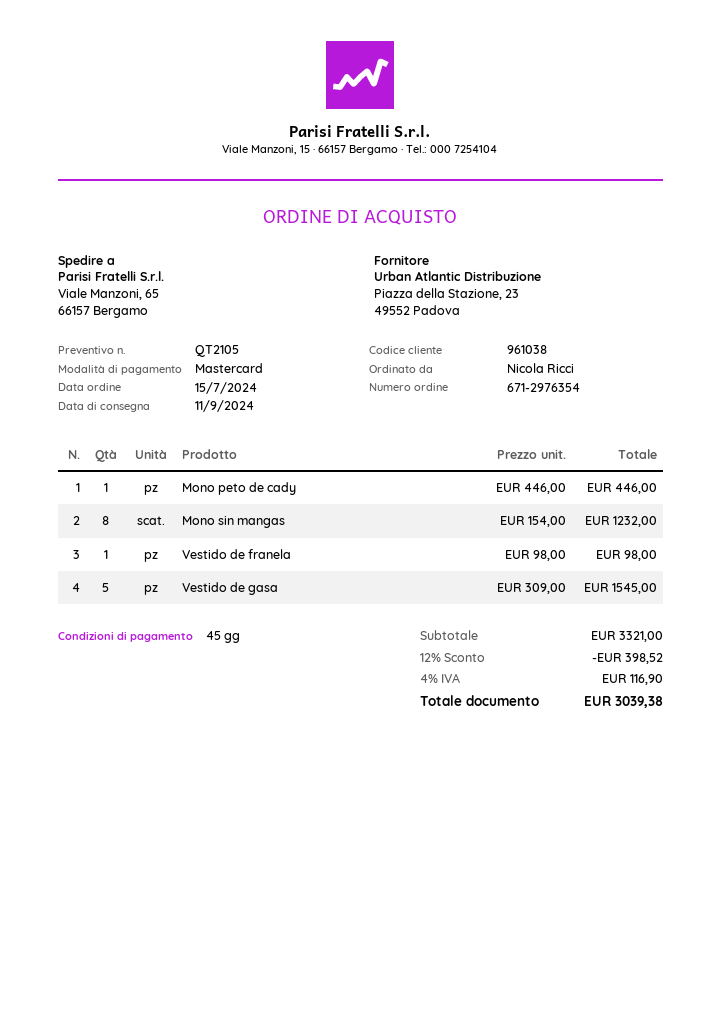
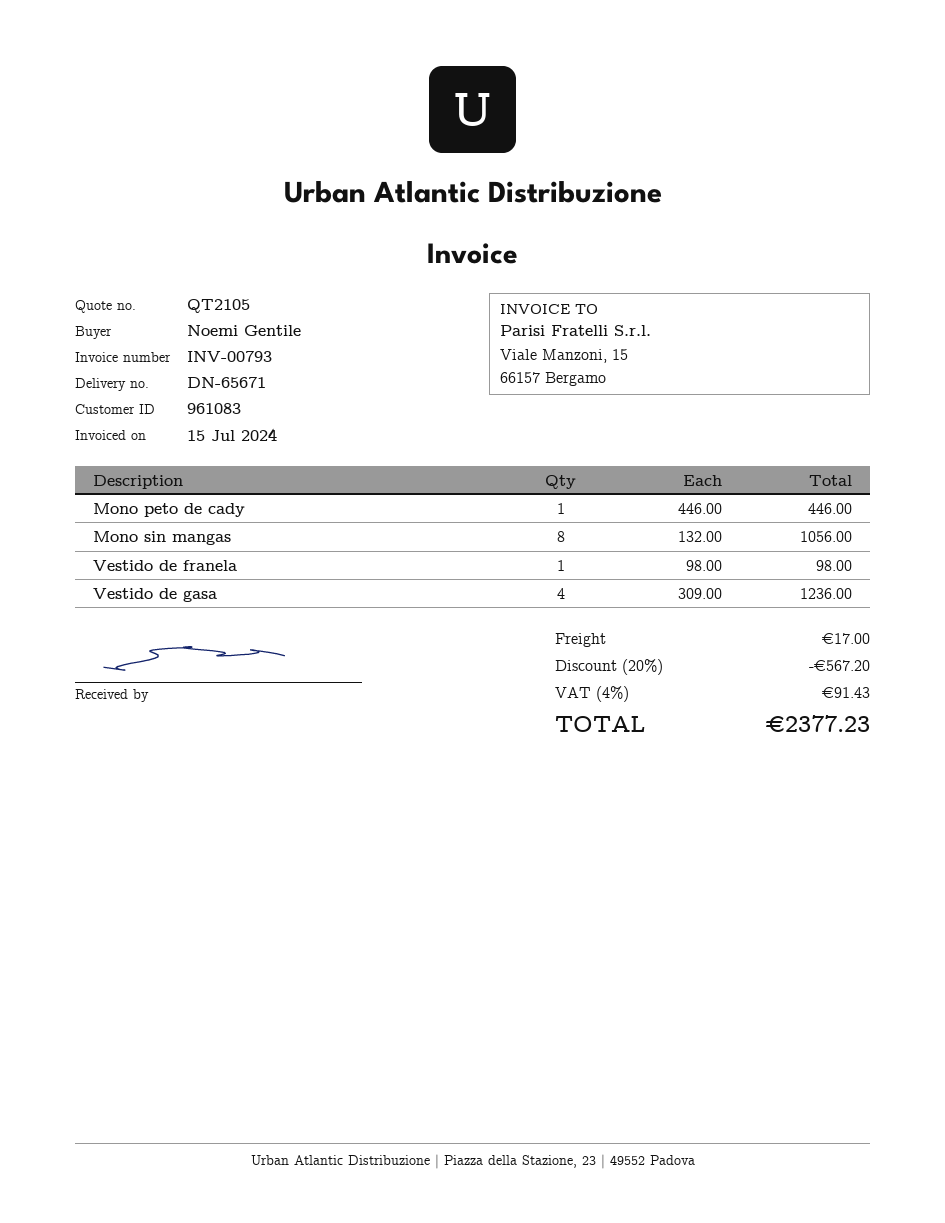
customer number: 961038 -> 961083
ordered by: Nicola Ricci -> Noemi Gentile
Mono sin mangas: 8 x 154.00 = 1232.00 -> 8 x 132.00 = 1056.00
Vestido de gasa: 5 x 309.00 = 1545.00 -> 4 x 309.00 = 1236.00
discount: 12% = 398.52 -> 20% = 567.20
shipping: none -> 17.00
tax: 4% = 116.90 -> 4% = 91.43
total: 3039.38 -> 2377.23

